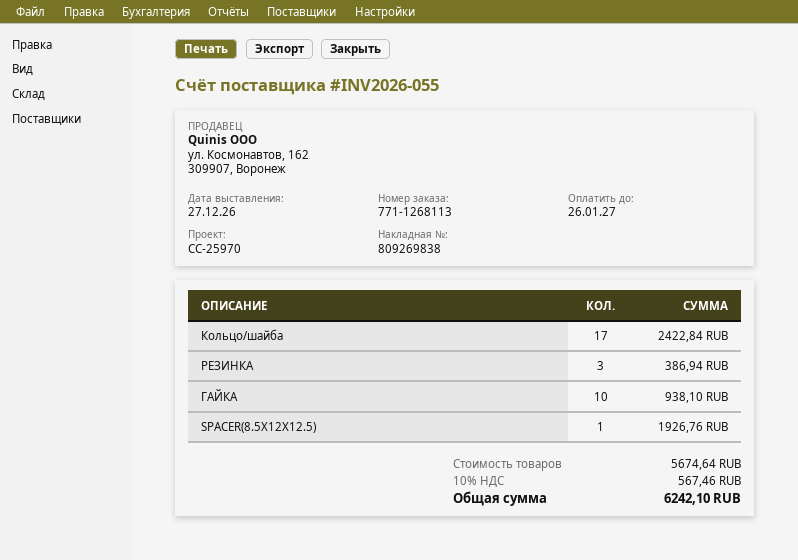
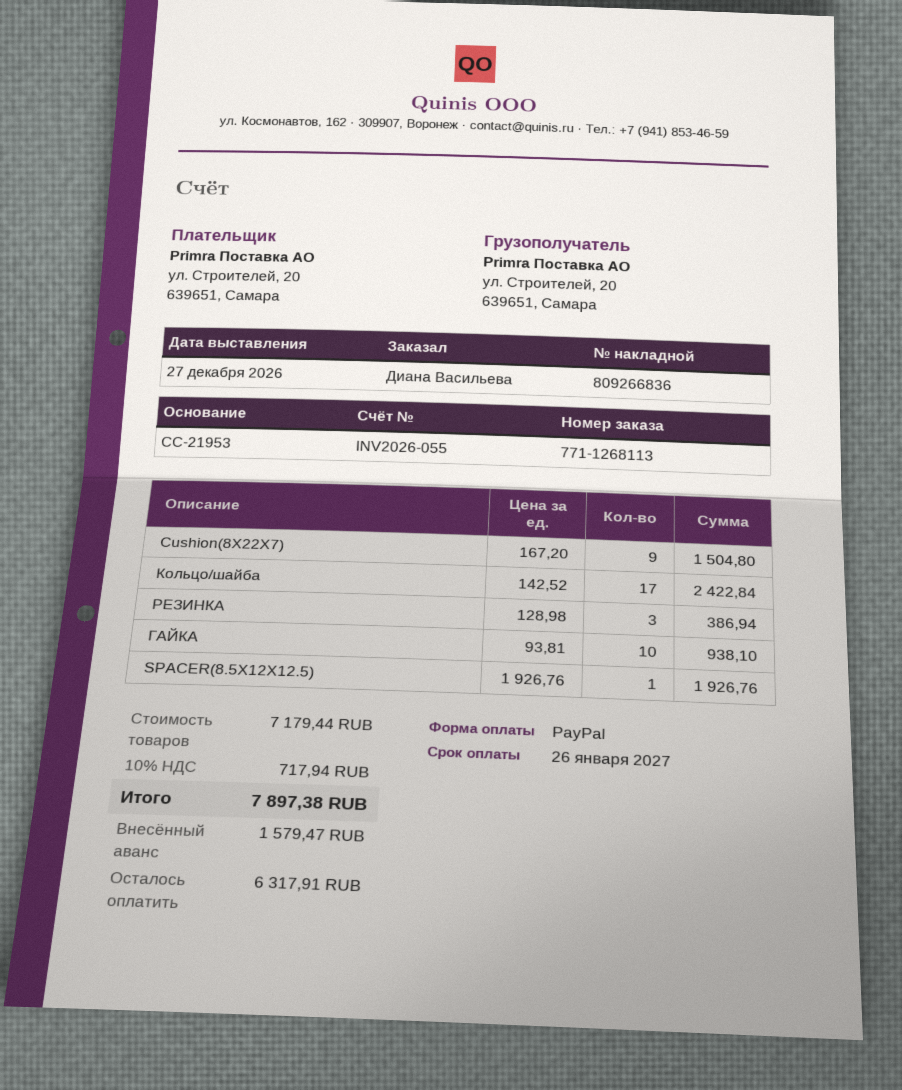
delivery note number: 809269838 -> 809266836
reference: CC-25970 -> CC-21953
Cushion(8X22X7): none -> 9 for 1504.80
subtotal: 5674.64 -> 7179.44
tax: 10% = 567.46 -> 10% = 717.94
total: 6242.10 -> 7897.38

